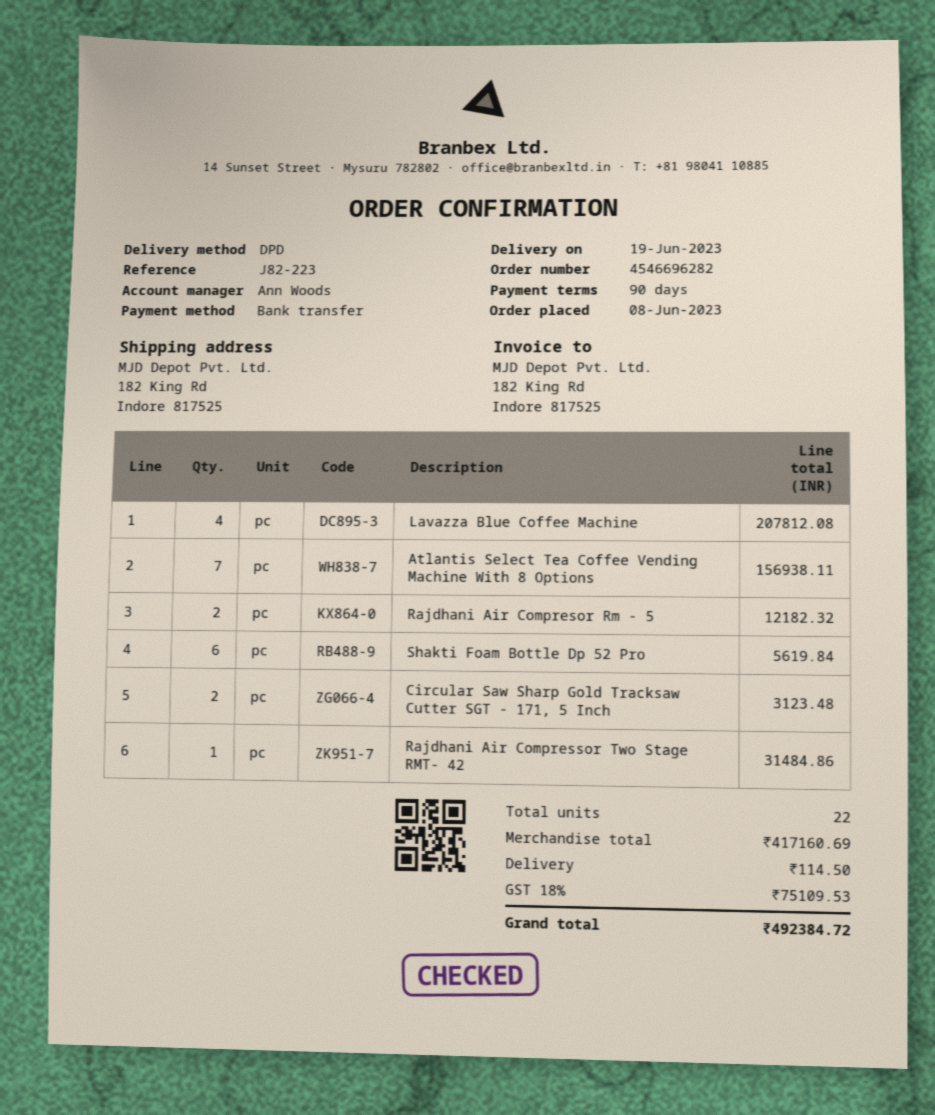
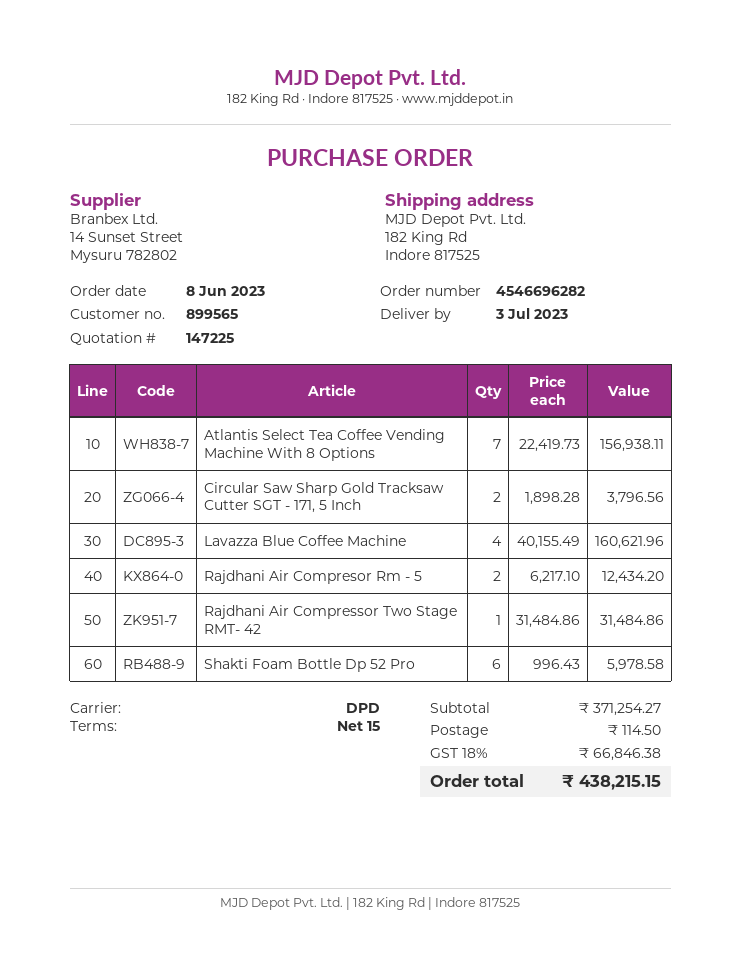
delivery date: 2023-06-19 -> 2023-07-03
payment terms: 90 days -> 15 days
Lavazza Blue Coffee Machine: 4 for 207812.08 -> 4 for 160621.96
Rajdhani Air Compresor Rm - 5: 2 for 12182.32 -> 2 for 12434.20
Shakti Foam Bottle Dp 52 Pro: 6 for 5619.84 -> 6 for 5978.58
Circular Saw Sharp Gold Tracksaw Cutter SGT - 171, 5 Inch: 2 for 3123.48 -> 2 for 3796.56
subtotal: 417160.69 -> 371254.27
tax: 18% = 75109.53 -> 18% = 66846.38
total: 492384.72 -> 438215.15

